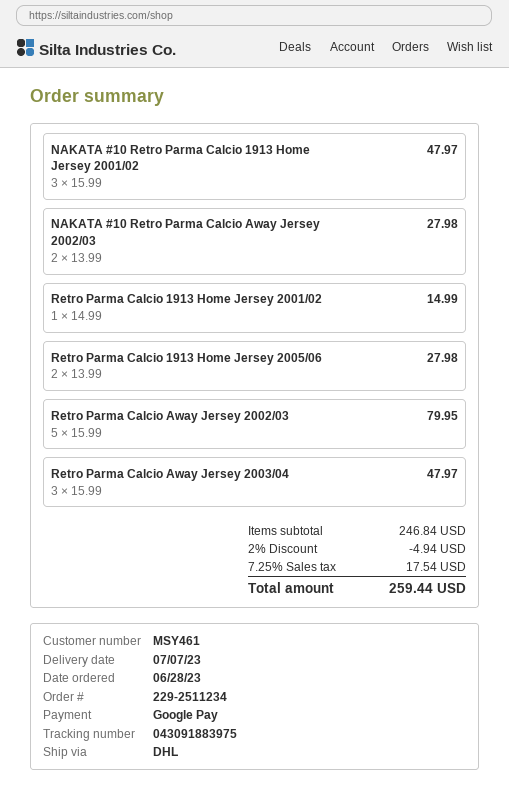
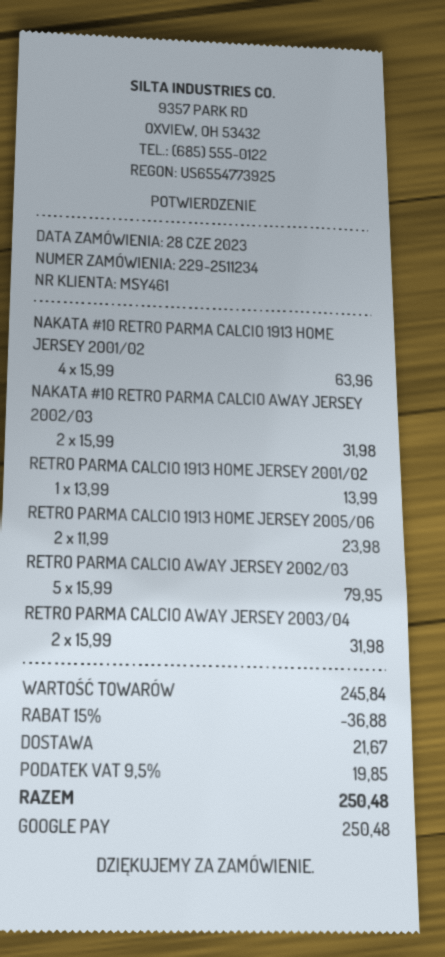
NAKATA #10 Retro Parma Calcio 1913 Home Jersey 2001/02: 3 x 15.99 = 47.97 -> 4 x 15.99 = 63.96
NAKATA #10 Retro Parma Calcio Away Jersey 2002/03: 2 x 13.99 = 27.98 -> 2 x 15.99 = 31.98
Retro Parma Calcio 1913 Home Jersey 2001/02: 1 x 14.99 = 14.99 -> 1 x 13.99 = 13.99
Retro Parma Calcio 1913 Home Jersey 2005/06: 2 x 13.99 = 27.98 -> 2 x 11.99 = 23.98
Retro Parma Calcio Away Jersey 2003/04: 3 x 15.99 = 47.97 -> 2 x 15.99 = 31.98
subtotal: 246.84 -> 245.84
discount: 2% = 4.94 -> 15% = 36.88
shipping: none -> 21.67
tax: 7.25% = 17.54 -> 9.5% = 19.85
total: 259.44 -> 250.48

